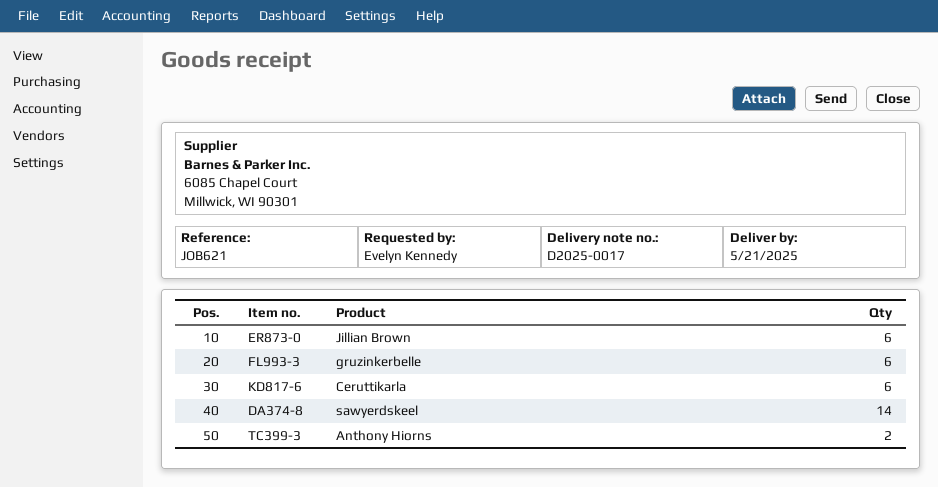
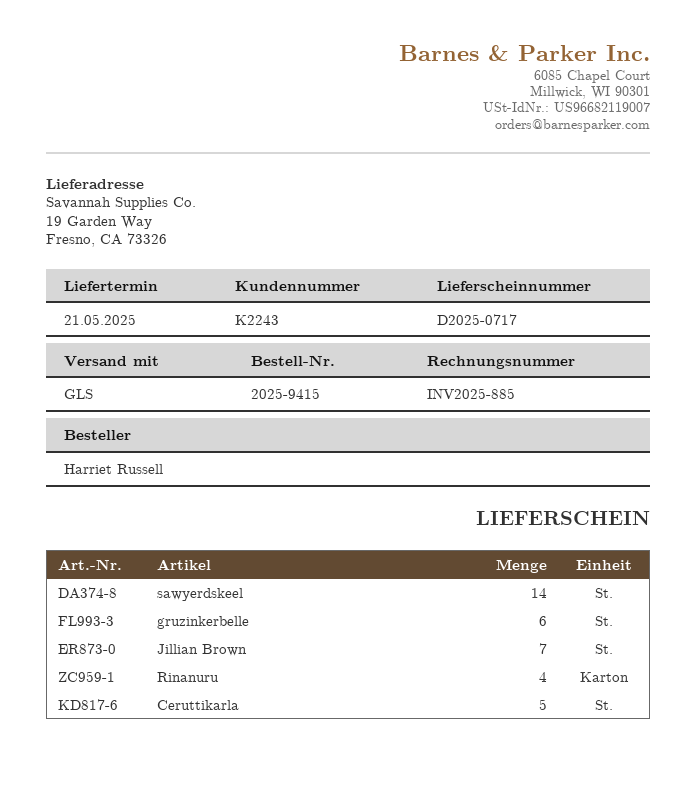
delivery note number: D2025-0017 -> D2025-0717
ordered by: Evelyn Kennedy -> Harriet Russell
Jillian Brown: 6 -> 7
Ceruttikarla: 6 -> 5
Anthony Hiorns: 2 -> none
Rinanuru: none -> 4

